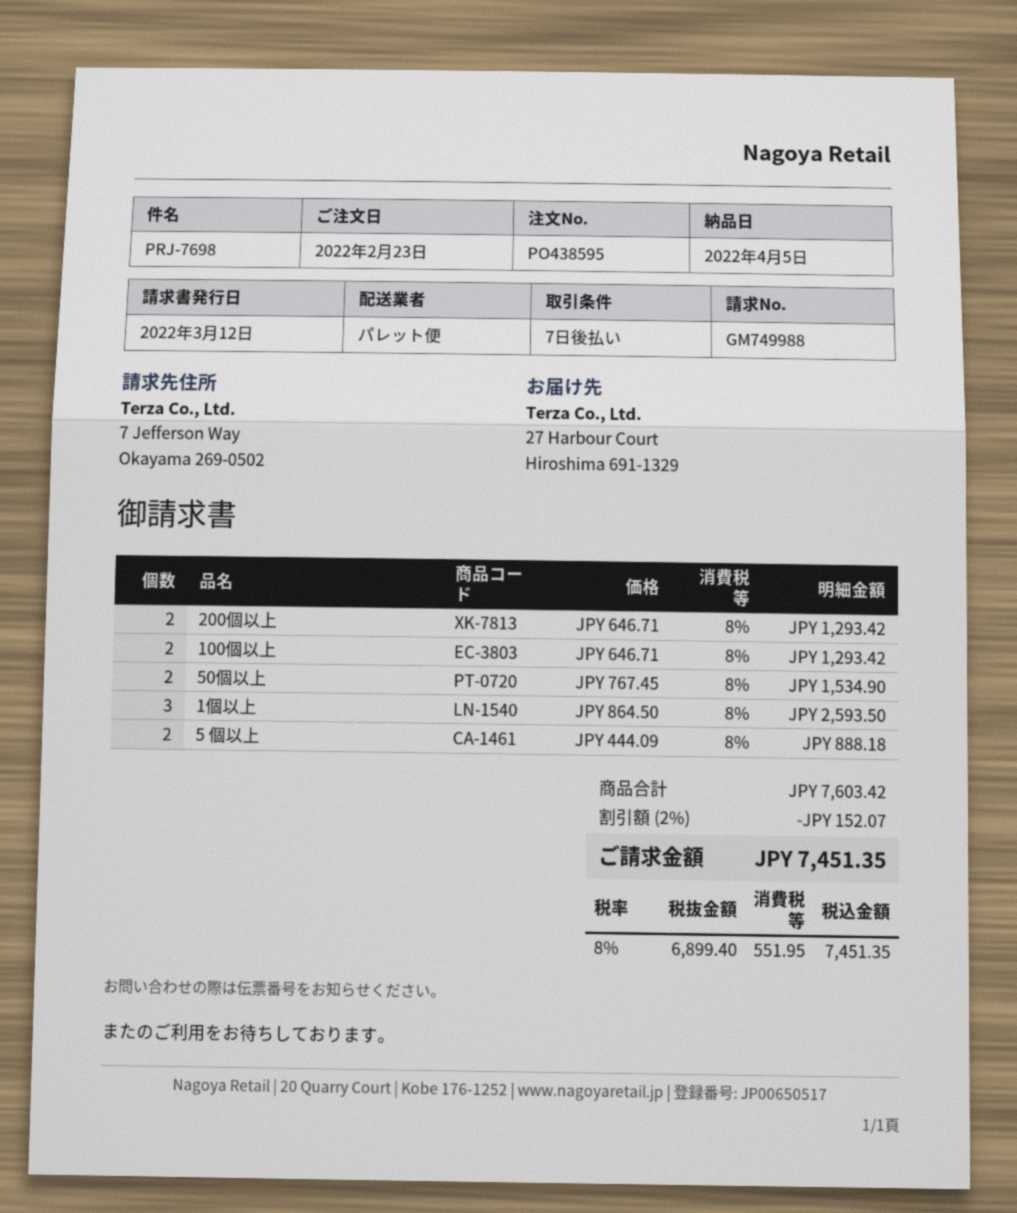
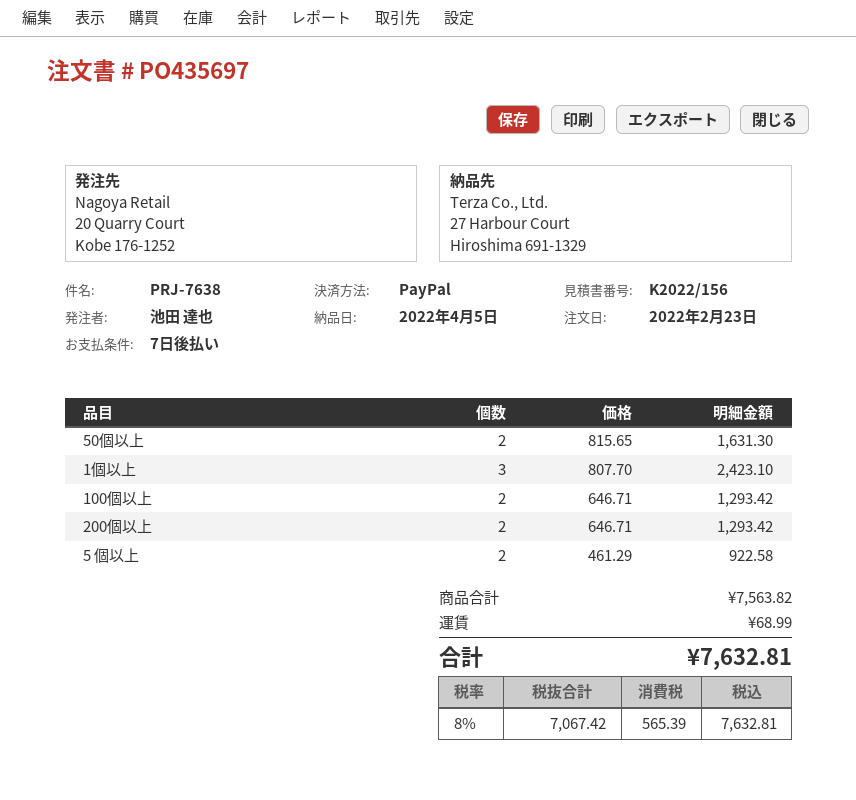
order number: PO438595 -> PO435697
reference: PRJ-7698 -> PRJ-7638
50個以上: 2 x 767.45 = 1534.90 -> 2 x 815.65 = 1631.30
1個以上: 3 x 864.50 = 2593.50 -> 3 x 807.70 = 2423.10
5 個以上: 2 x 444.09 = 888.18 -> 2 x 461.29 = 922.58
subtotal: 7603.42 -> 7563.82
discount: 2% = 152.07 -> none
shipping: none -> 68.99
net: 6899.40 -> 7067.42
tax: 8% = 551.95 -> 8% = 565.39
total: 7451.35 -> 7632.81

